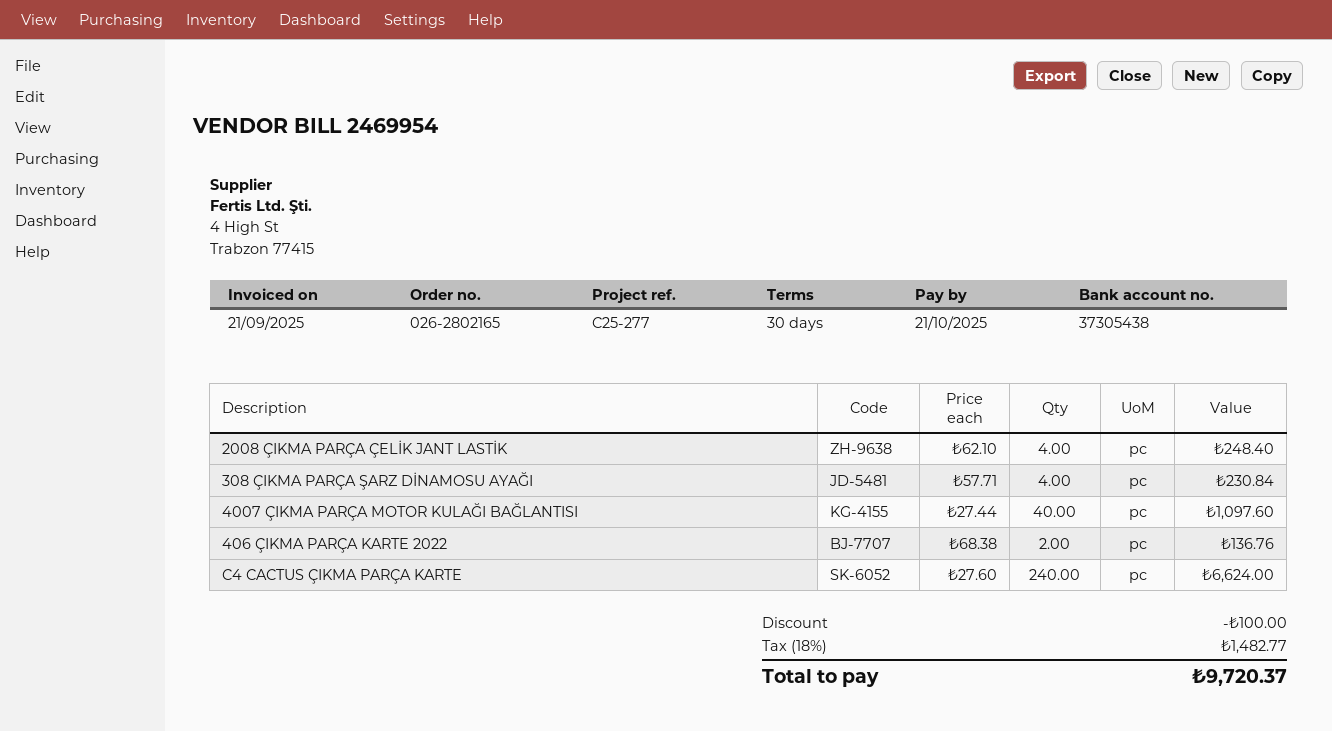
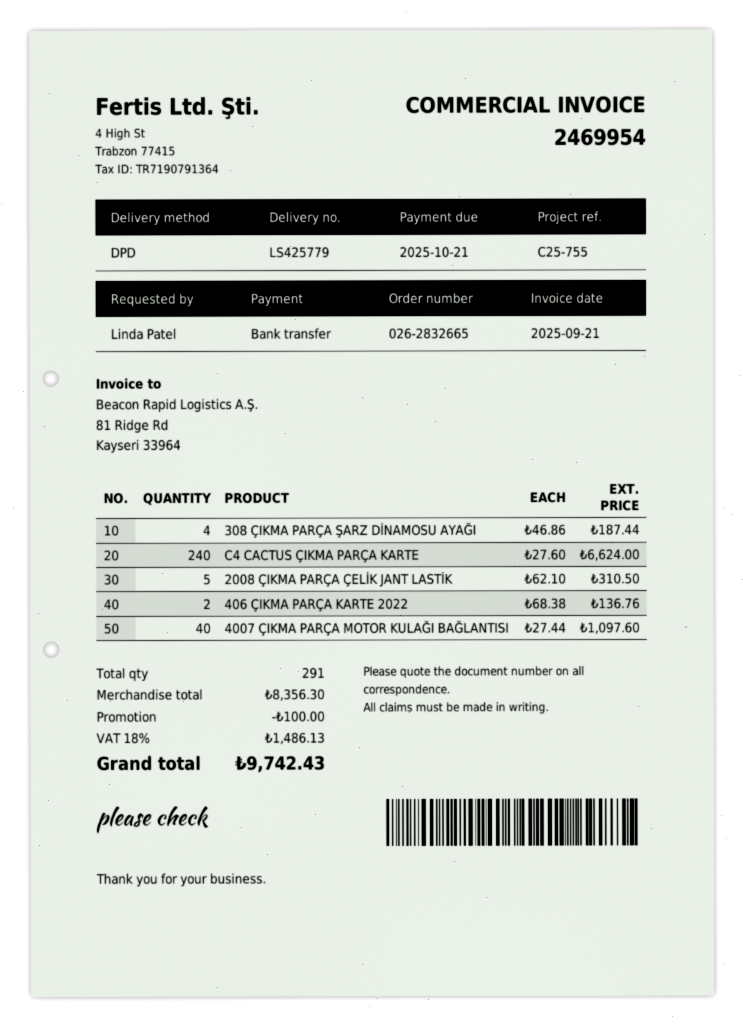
order number: 026-2802165 -> 026-2832665
reference: C25-277 -> C25-755
2008 ÇIKMA PARÇA ÇELİK JANT LASTİK: 4 x 62.10 = 248.40 -> 5 x 62.10 = 310.50
308 ÇIKMA PARÇA ŞARZ DİNAMOSU AYAĞI: 4 x 57.71 = 230.84 -> 4 x 46.86 = 187.44
tax: 18% = 1482.77 -> 18% = 1486.13
total: 9720.37 -> 9742.43

